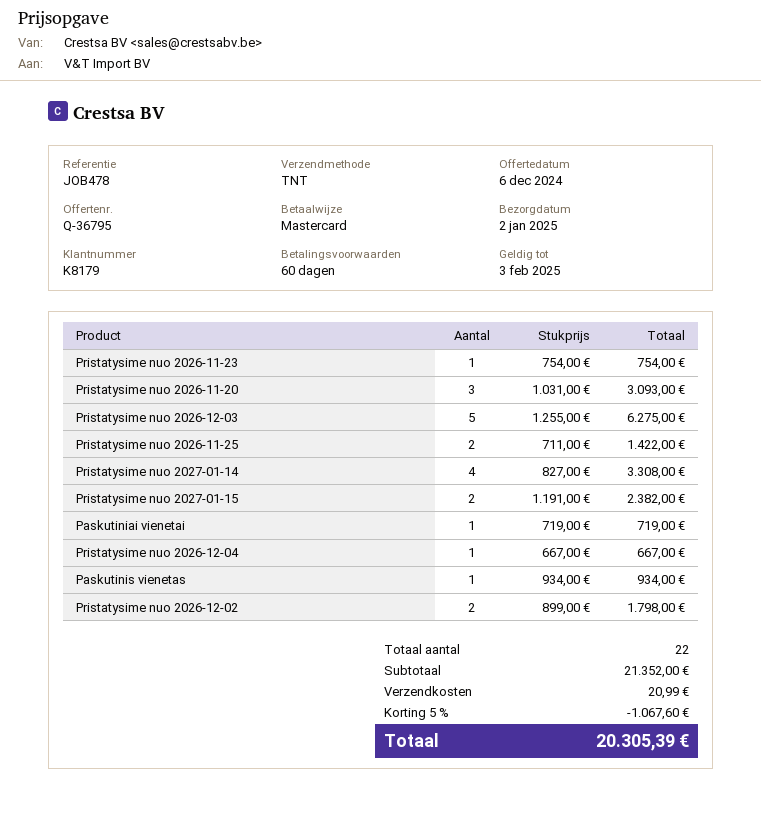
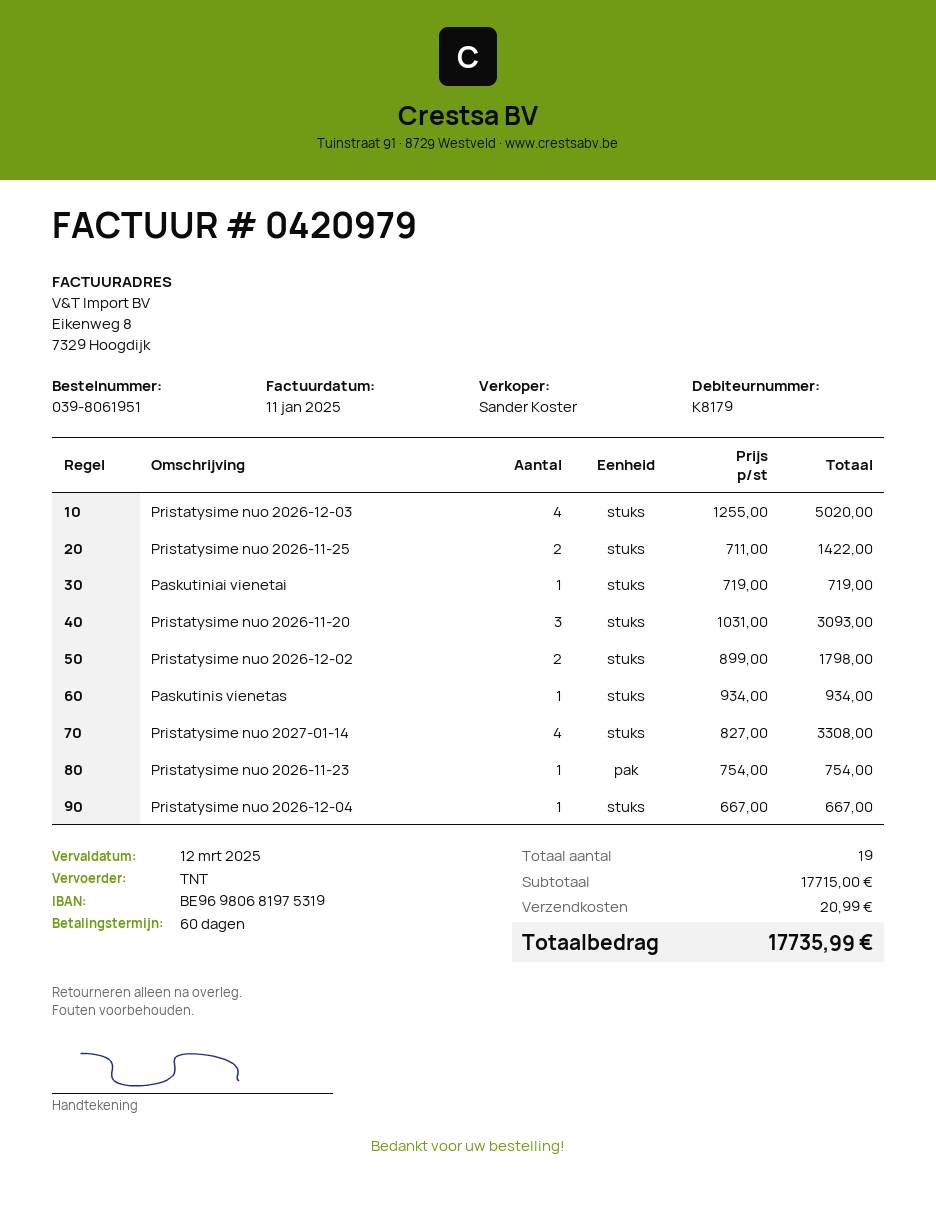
Pristatysime nuo 2026‑12‑03: 5 x 1255.00 = 6275.00 -> 4 x 1255.00 = 5020.00
Pristatysime nuo 2027‑01‑15: 2 x 1191.00 = 2382.00 -> none
total quantity: 22 -> 19
subtotal: 21352.00 -> 17715.00
discount: 5% = 1067.60 -> none
total: 20305.39 -> 17735.99

